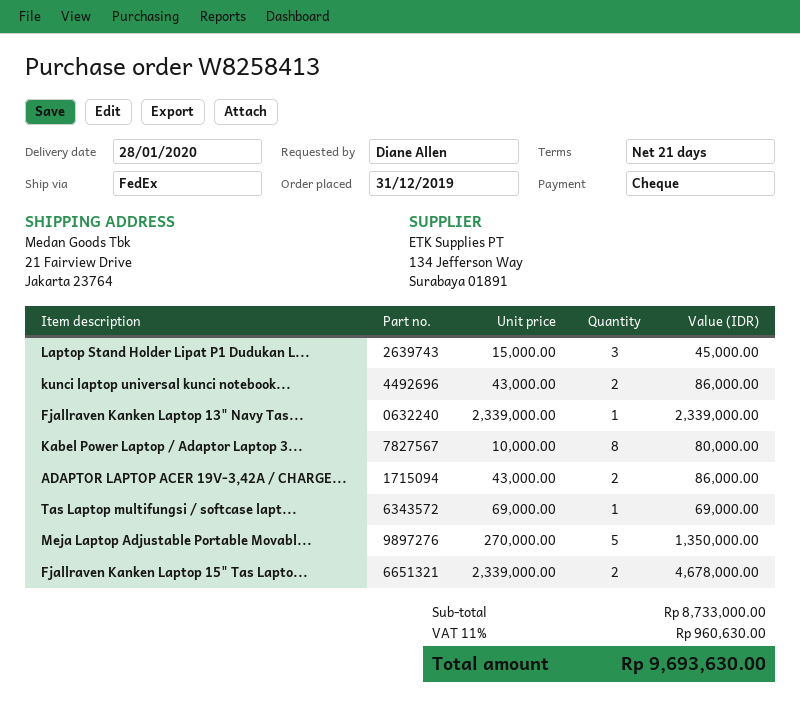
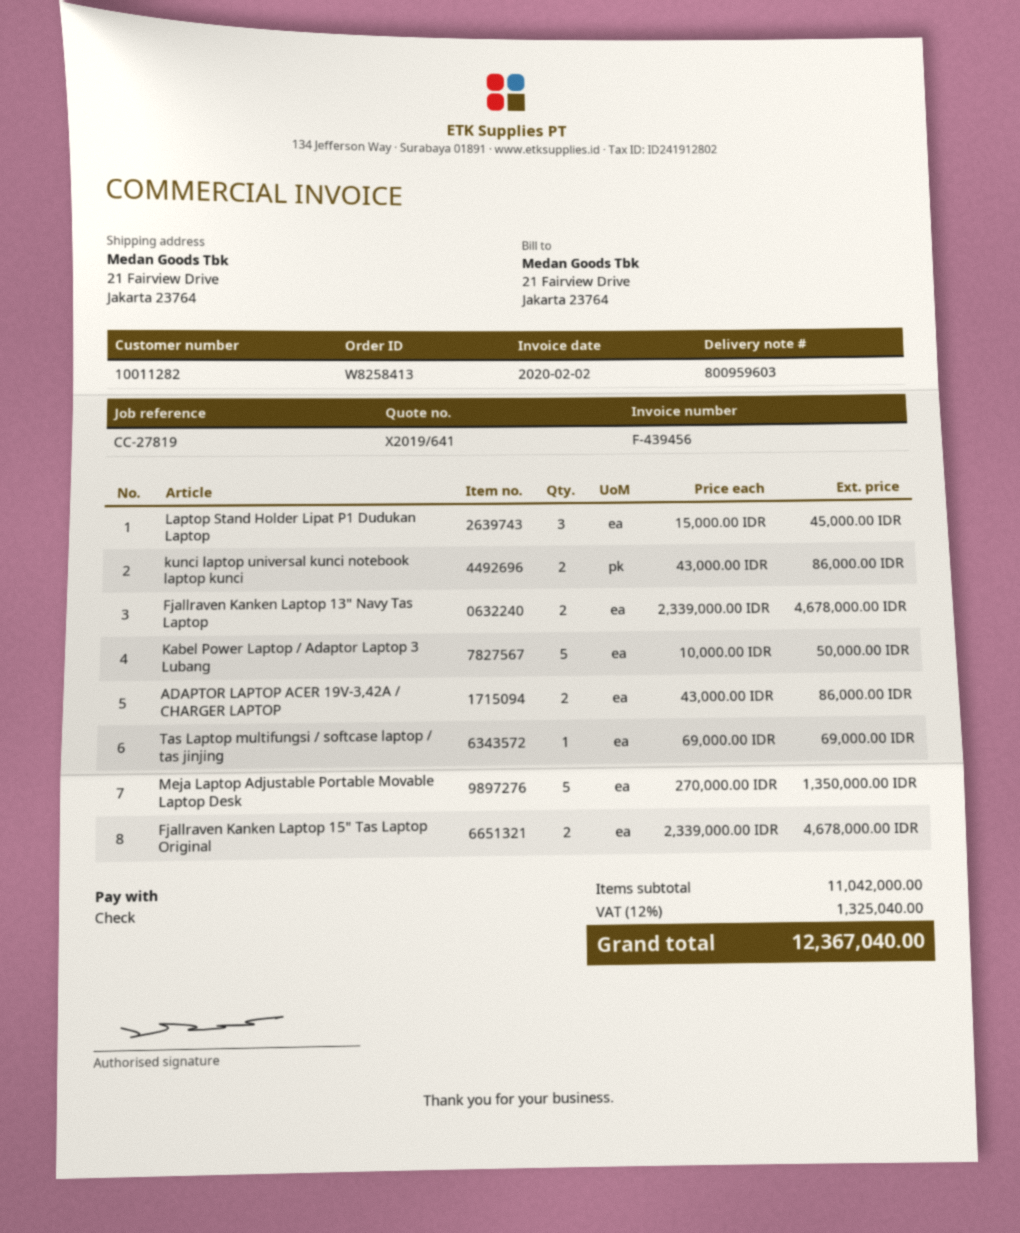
Fjallraven Kanken Laptop 13" Navy Tas...: 1 x 2339000.00 = 2339000.00 -> 2 x 2339000.00 = 4678000.00
Kabel Power Laptop / Adaptor Laptop 3...: 8 x 10000.00 = 80000.00 -> 5 x 10000.00 = 50000.00
subtotal: 8733000.00 -> 11042000.00
tax: 11% = 960630.00 -> 12% = 1325040.00
total: 9693630.00 -> 12367040.00

